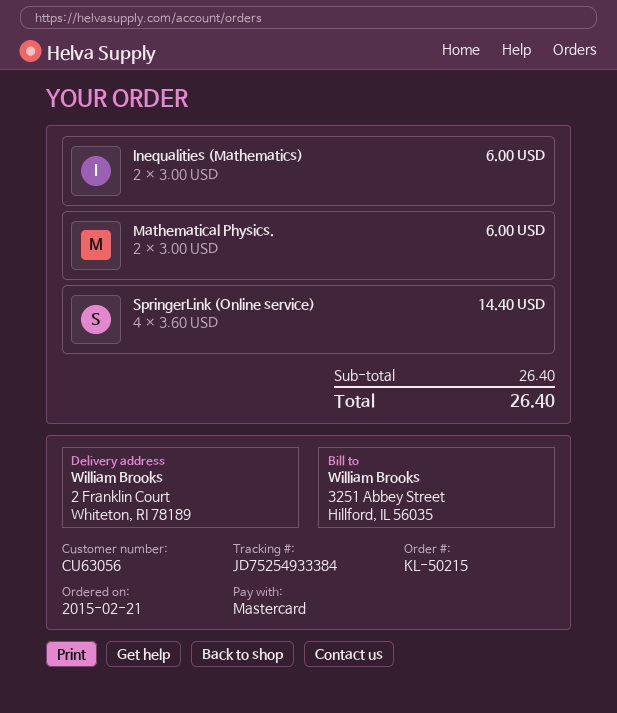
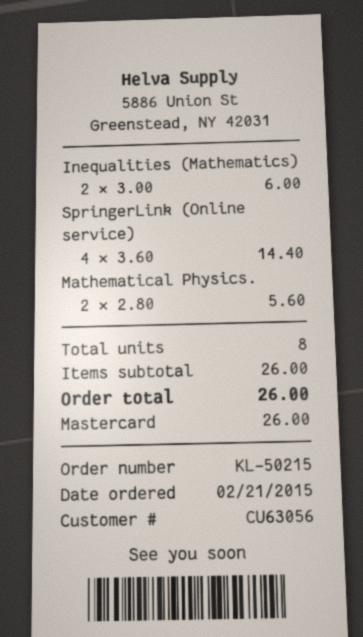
Mathematical Physics.: 2 x 3.00 = 6.00 -> 2 x 2.80 = 5.60
subtotal: 26.40 -> 26.00
total: 26.40 -> 26.00

